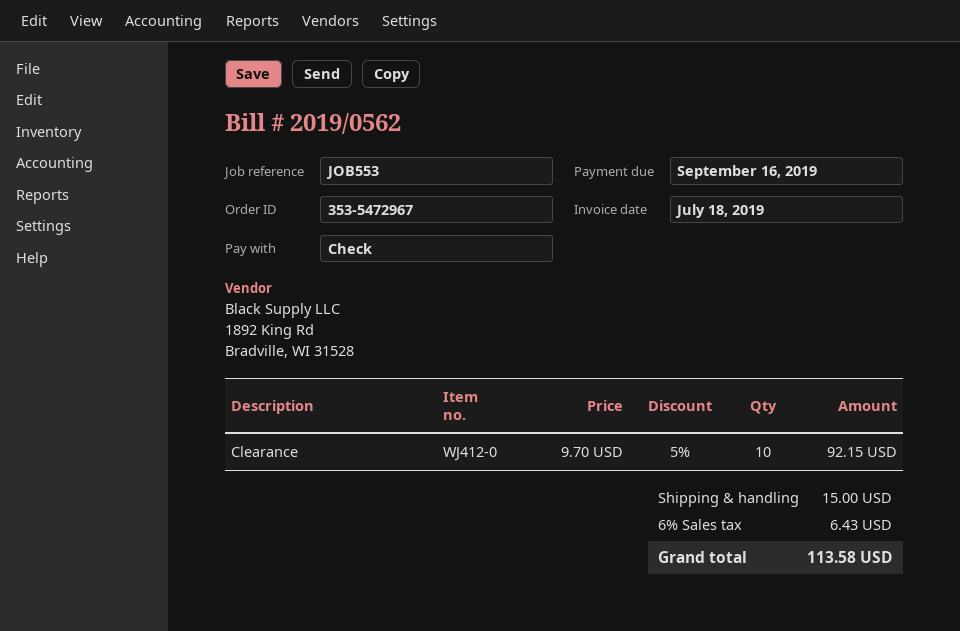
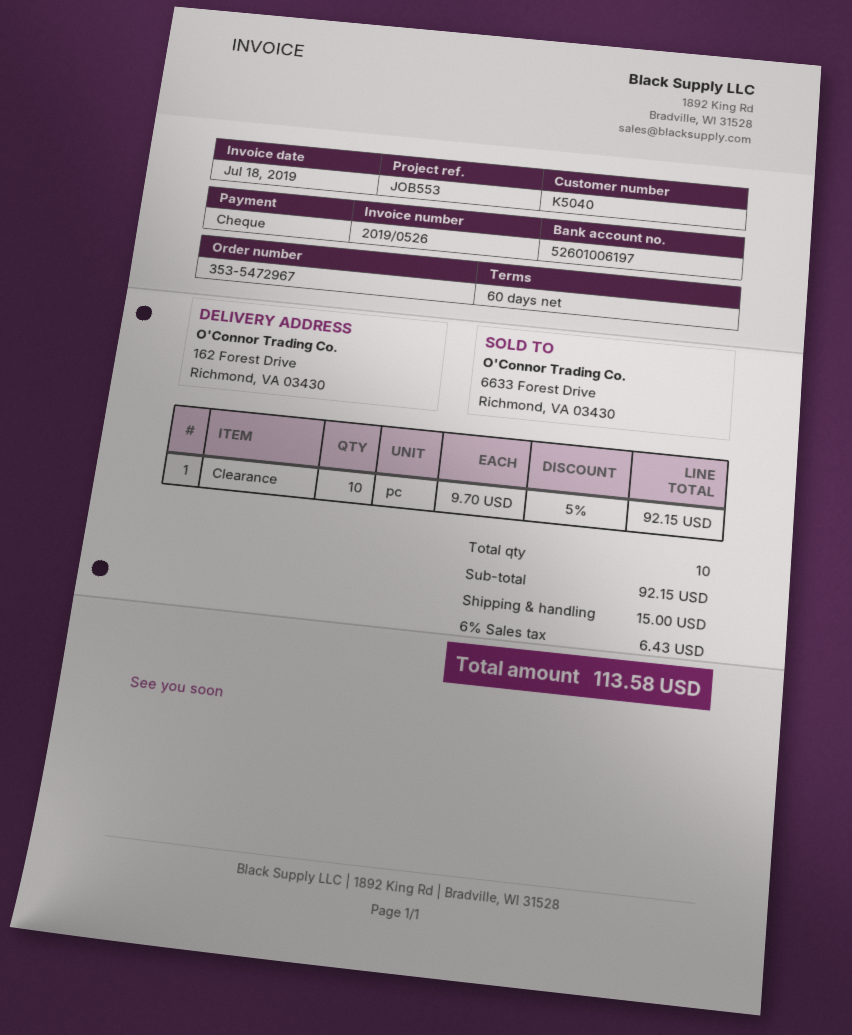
invoice number: 2019/0562 -> 2019/0526

